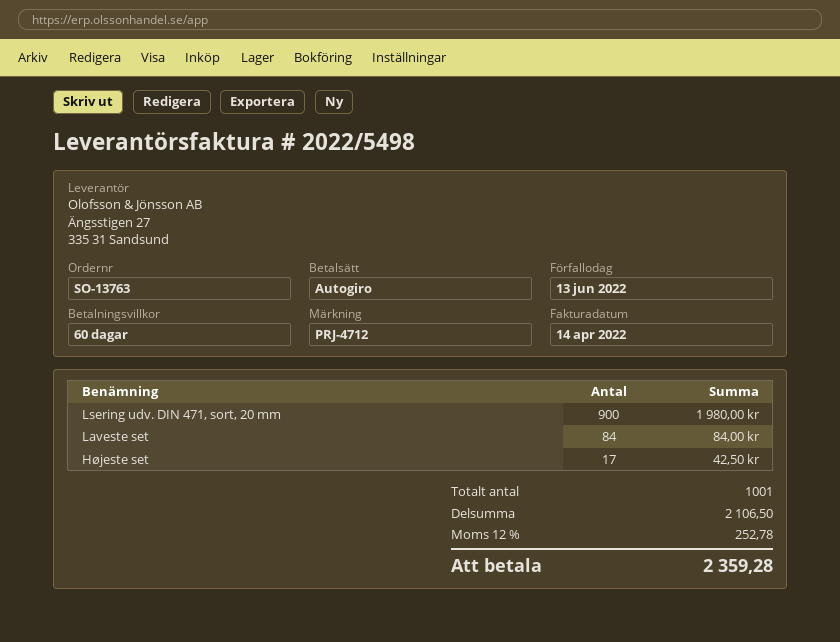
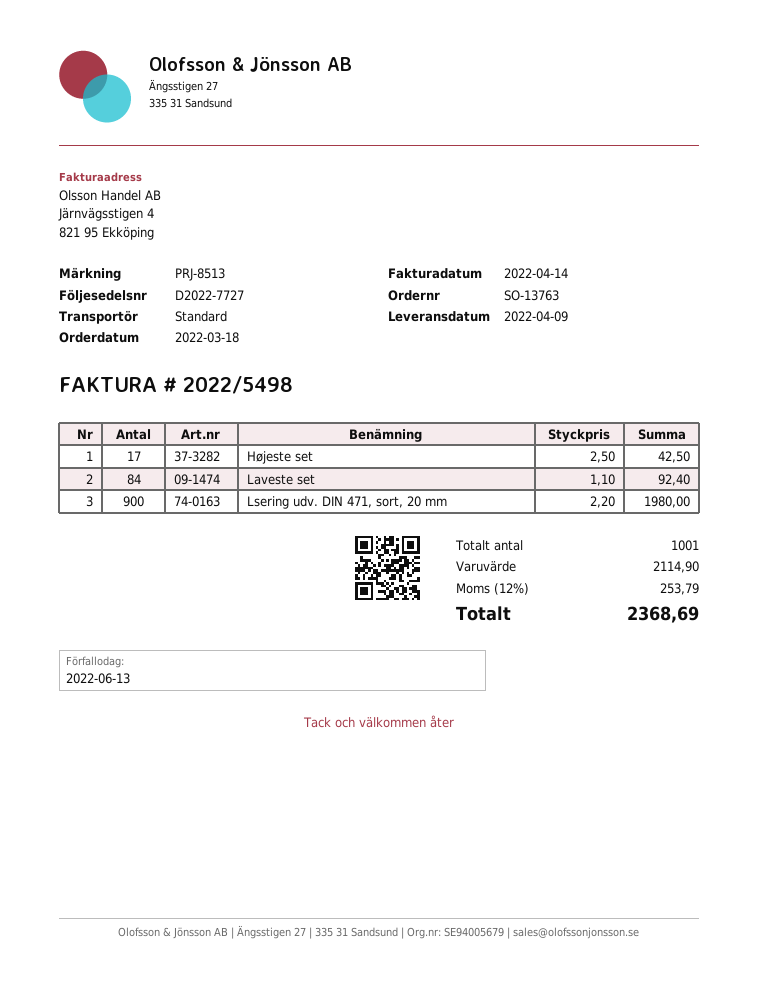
reference: PRJ-4712 -> PRJ-8513
Laveste set: 84 for 84.00 -> 84 for 92.40
subtotal: 2106.50 -> 2114.90
tax: 12% = 252.78 -> 12% = 253.79
total: 2359.28 -> 2368.69

